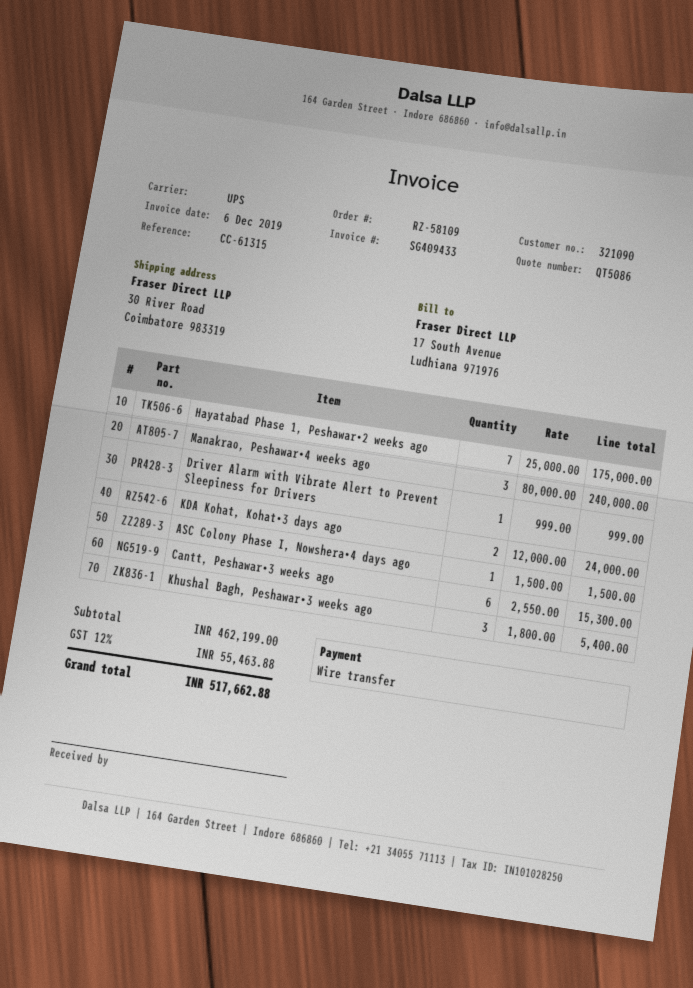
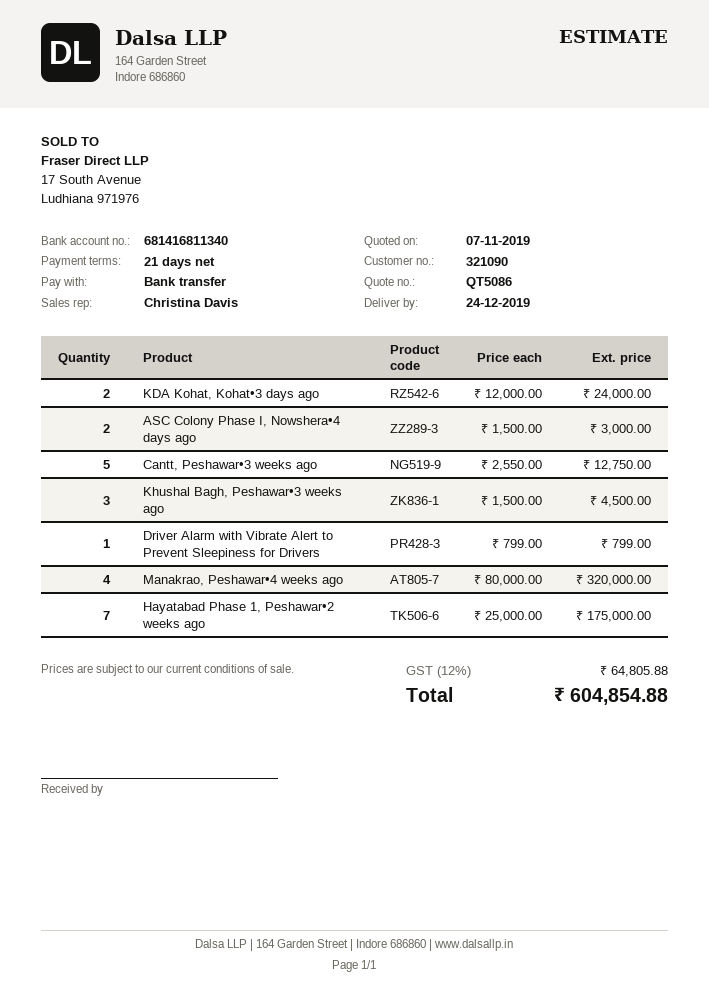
Manakrao, Peshawar•4 weeks ago: 3 x 80000.00 = 240000.00 -> 4 x 80000.00 = 320000.00
Driver Alarm with Vibrate Alert to Prevent Sleepiness for Drivers: 1 x 999.00 = 999.00 -> 1 x 799.00 = 799.00
ASC Colony Phase I, Nowshera•4 days ago: 1 x 1500.00 = 1500.00 -> 2 x 1500.00 = 3000.00
Cantt, Peshawar•3 weeks ago: 6 x 2550.00 = 15300.00 -> 5 x 2550.00 = 12750.00
Khushal Bagh, Peshawar•3 weeks ago: 3 x 1800.00 = 5400.00 -> 3 x 1500.00 = 4500.00
tax: 12% = 55463.88 -> 12% = 64805.88
total: 517662.88 -> 604854.88

